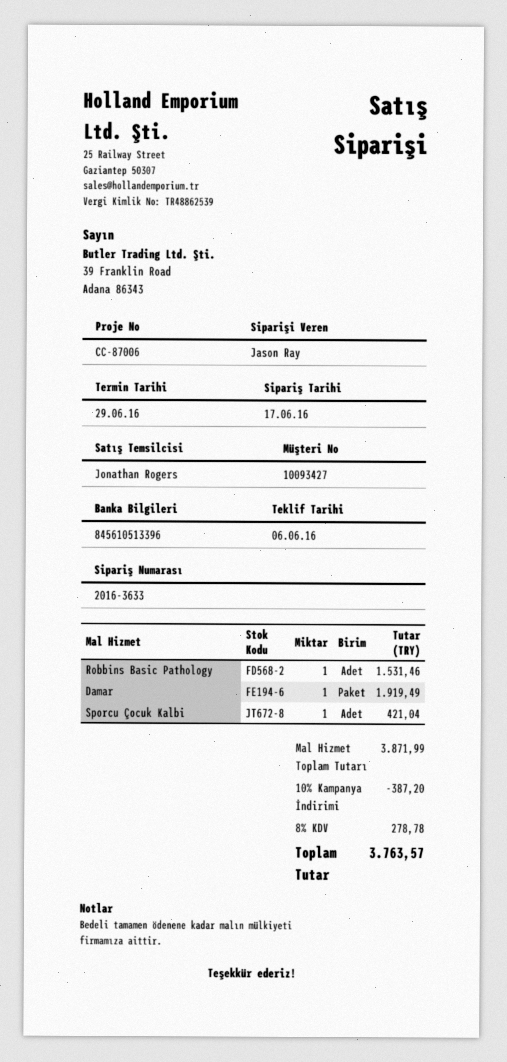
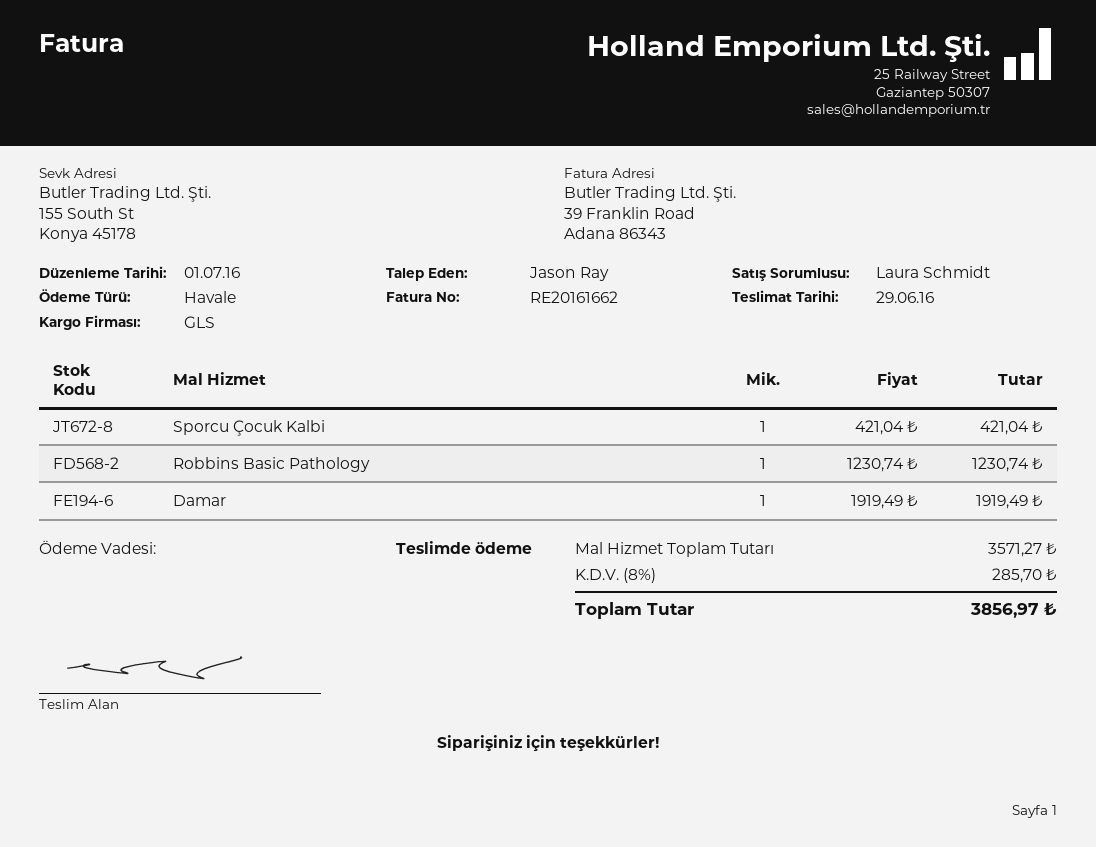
sales rep: Jonathan Rogers -> Laura Schmidt
Robbins Basic Pathology: 1 for 1531.46 -> 1 for 1230.74
subtotal: 3871.99 -> 3571.27
discount: 10% = 387.20 -> none
tax: 8% = 278.78 -> 8% = 285.70
total: 3763.57 -> 3856.97

